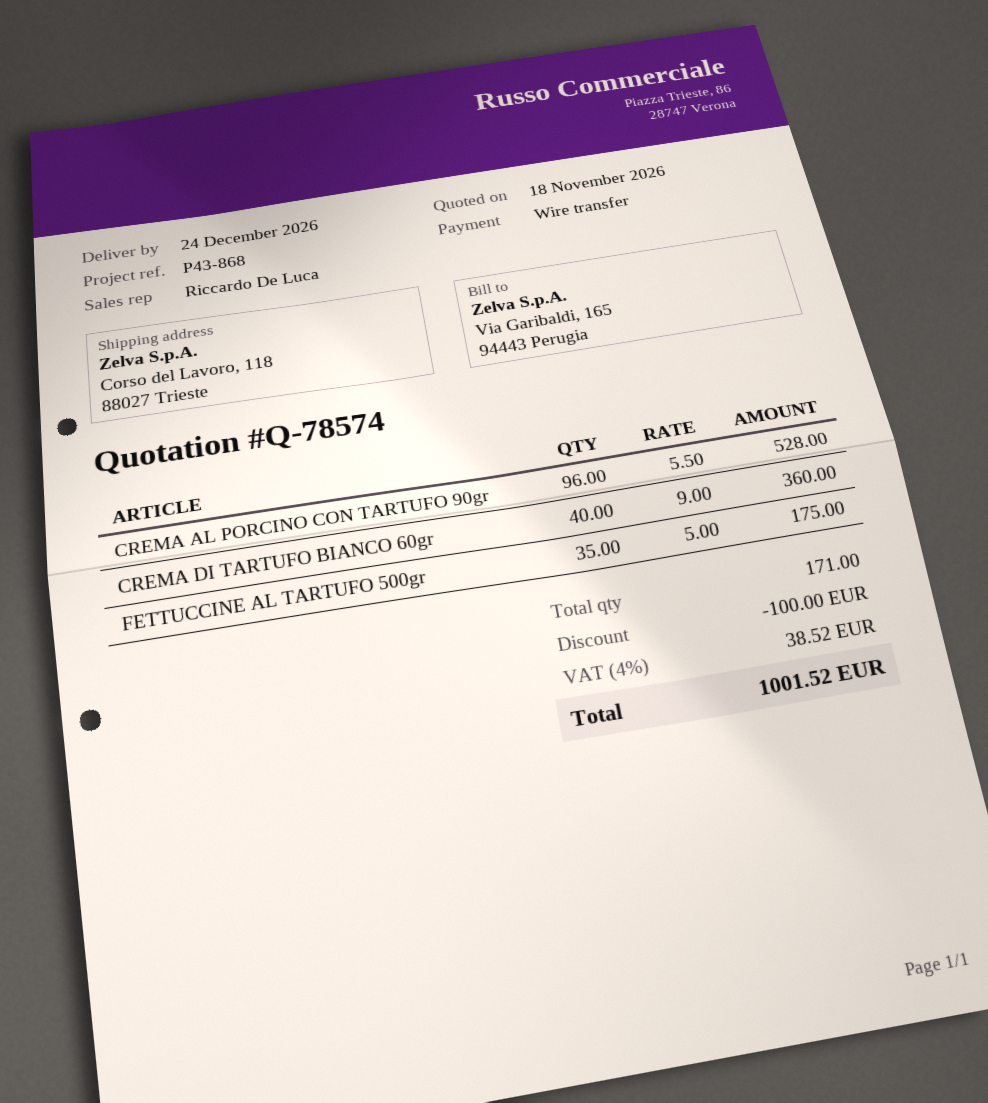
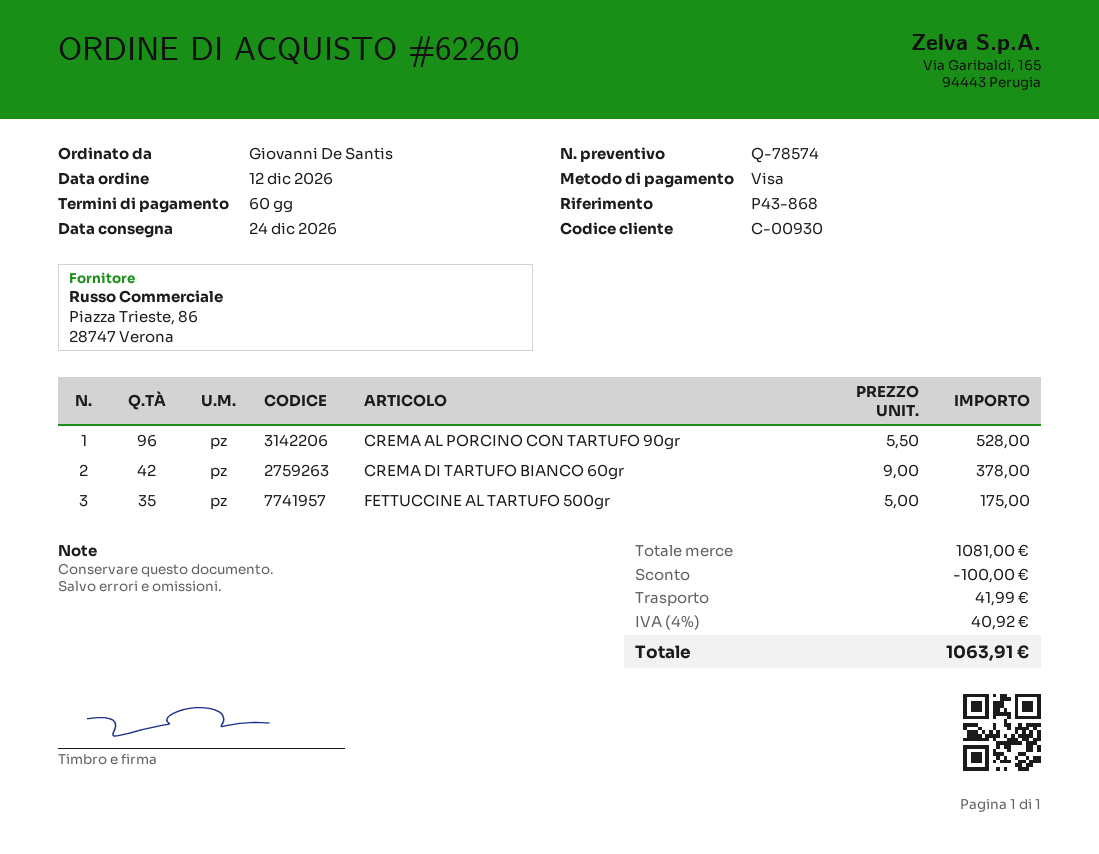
payment method: bank transfer -> Visa
CREMA DI TARTUFO BIANCO 60gr: 40 x 9.00 = 360.00 -> 42 x 9.00 = 378.00
shipping: none -> 41.99
tax: 4% = 38.52 -> 4% = 40.92
total: 1001.52 -> 1063.91

